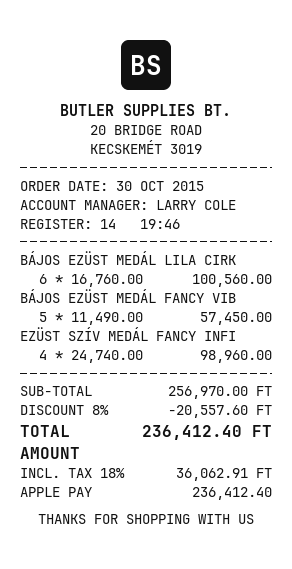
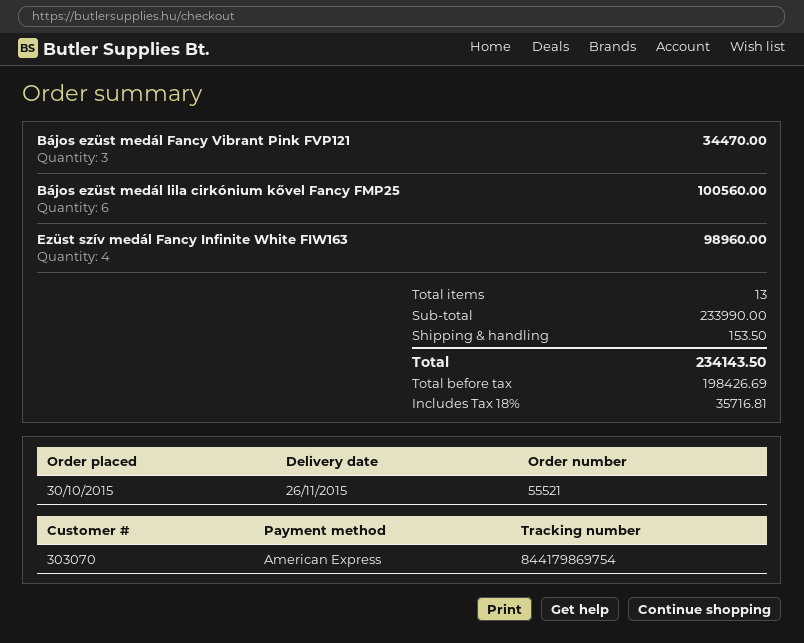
payment method: Apple Pay -> American Express
BÁJOS EZÜST MEDÁL FANCY VIB: 5 for 57450.00 -> 3 for 34470.00
subtotal: 256970.00 -> 233990.00
discount: 8% = 20557.60 -> none
shipping: none -> 153.50
tax: 18% = 36062.91 -> 18% = 35716.81
total: 236412.40 -> 234143.50

